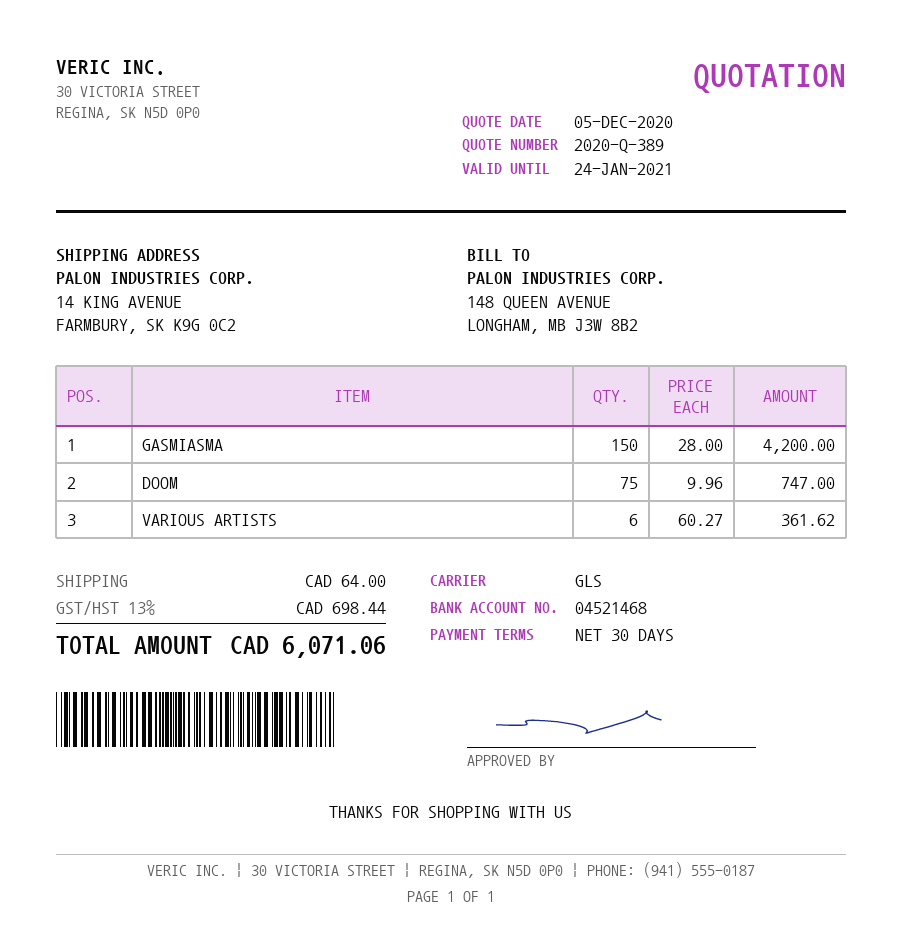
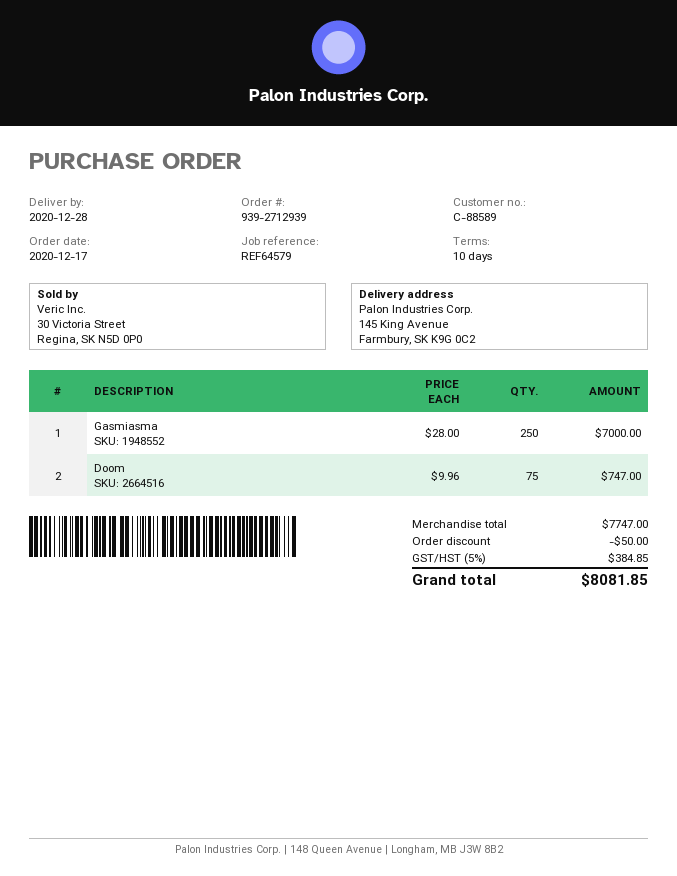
payment terms: 30 days -> 10 days
ship to: 14 KING AVENUE, FARMBURY, SK K9G 0C2 -> 145 King Avenue, Farmbury, SK K9G 0C2
GASMIASMA: 150 x 28.00 = 4200.00 -> 250 x 28.00 = 7000.00
VARIOUS ARTISTS: 6 x 60.27 = 361.62 -> none
discount: none -> 50.00
shipping: 64.00 -> none
tax: 13% = 698.44 -> 5% = 384.85
total: 6071.06 -> 8081.85

